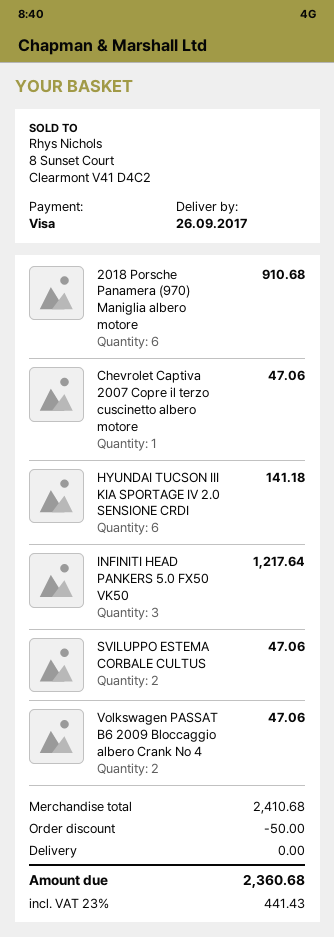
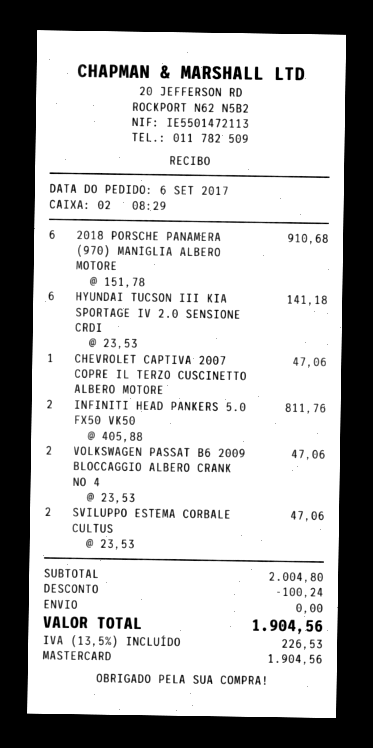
payment method: Visa -> Mastercard
INFINITI HEAD PANKERS 5.0 FX50 VK50: 3 for 1217.64 -> 2 for 811.76
subtotal: 2410.68 -> 2004.80
discount: 50.00 -> 100.24
tax: 23% = 441.43 -> 13.5% = 226.53
total: 2360.68 -> 1904.56

